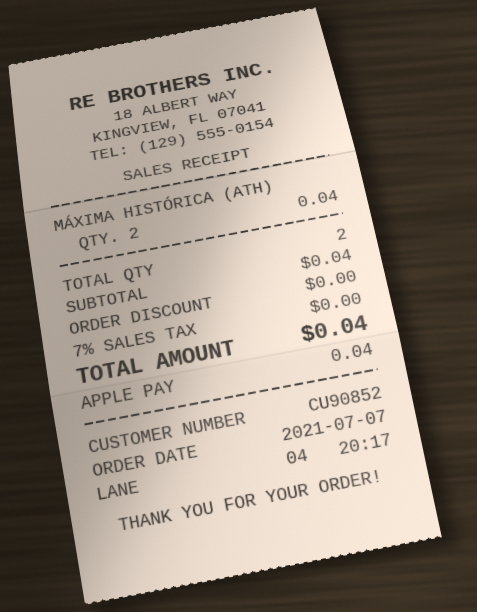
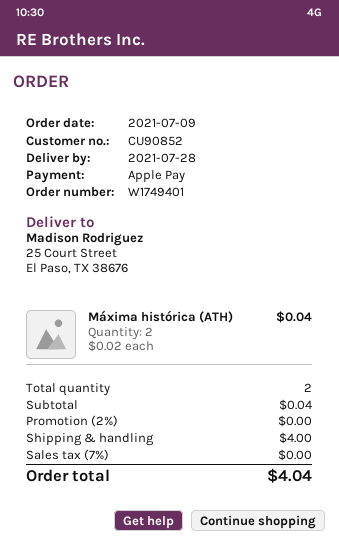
order date: 2021-07-07 -> 2021-07-09
shipping: none -> 4.00
total: 0.04 -> 4.04

